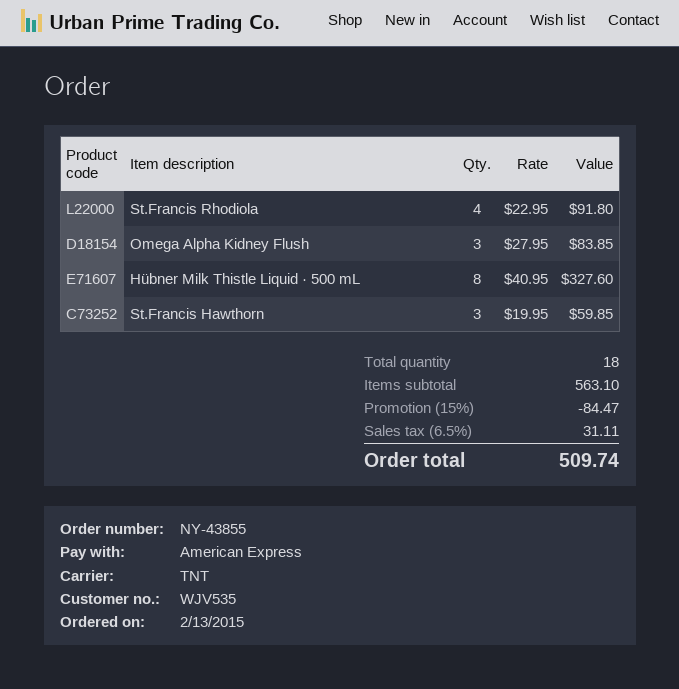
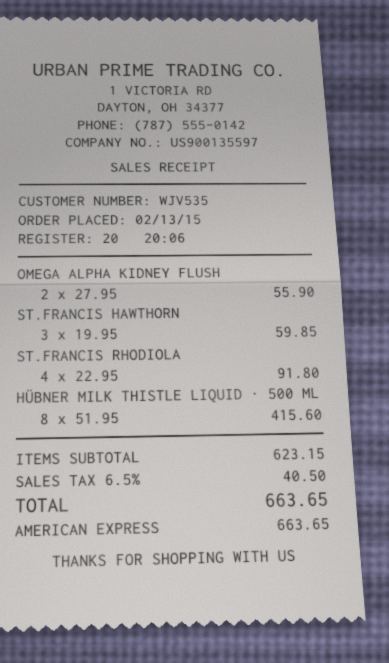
Omega Alpha Kidney Flush: 3 x 27.95 = 83.85 -> 2 x 27.95 = 55.90
Hübner Milk Thistle Liquid · 500 mL: 8 x 40.95 = 327.60 -> 8 x 51.95 = 415.60
subtotal: 563.10 -> 623.15
discount: 15% = 84.47 -> none
tax: 6.5% = 31.11 -> 6.5% = 40.50
total: 509.74 -> 663.65

